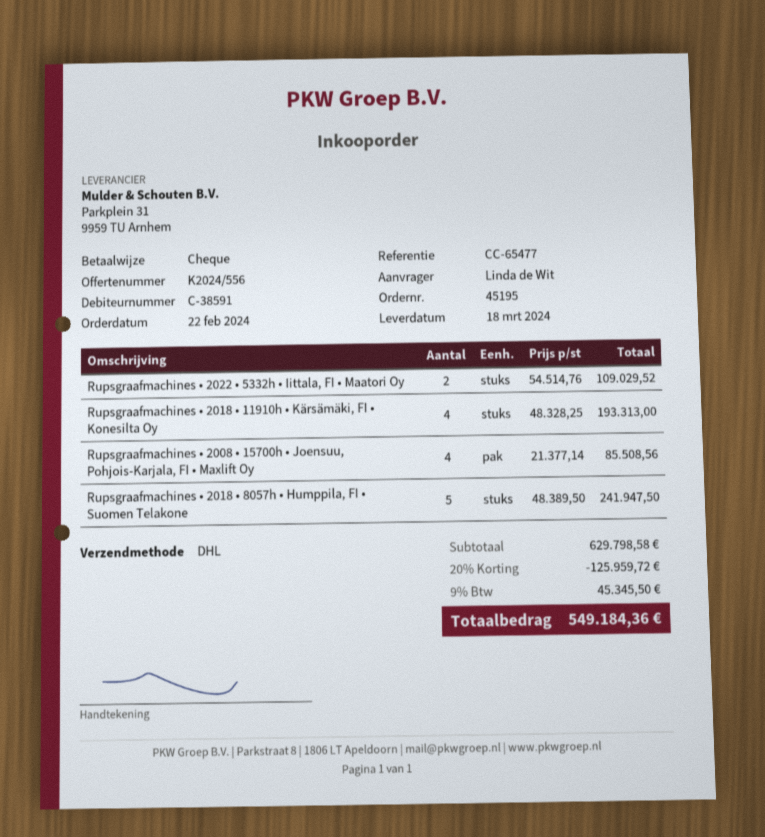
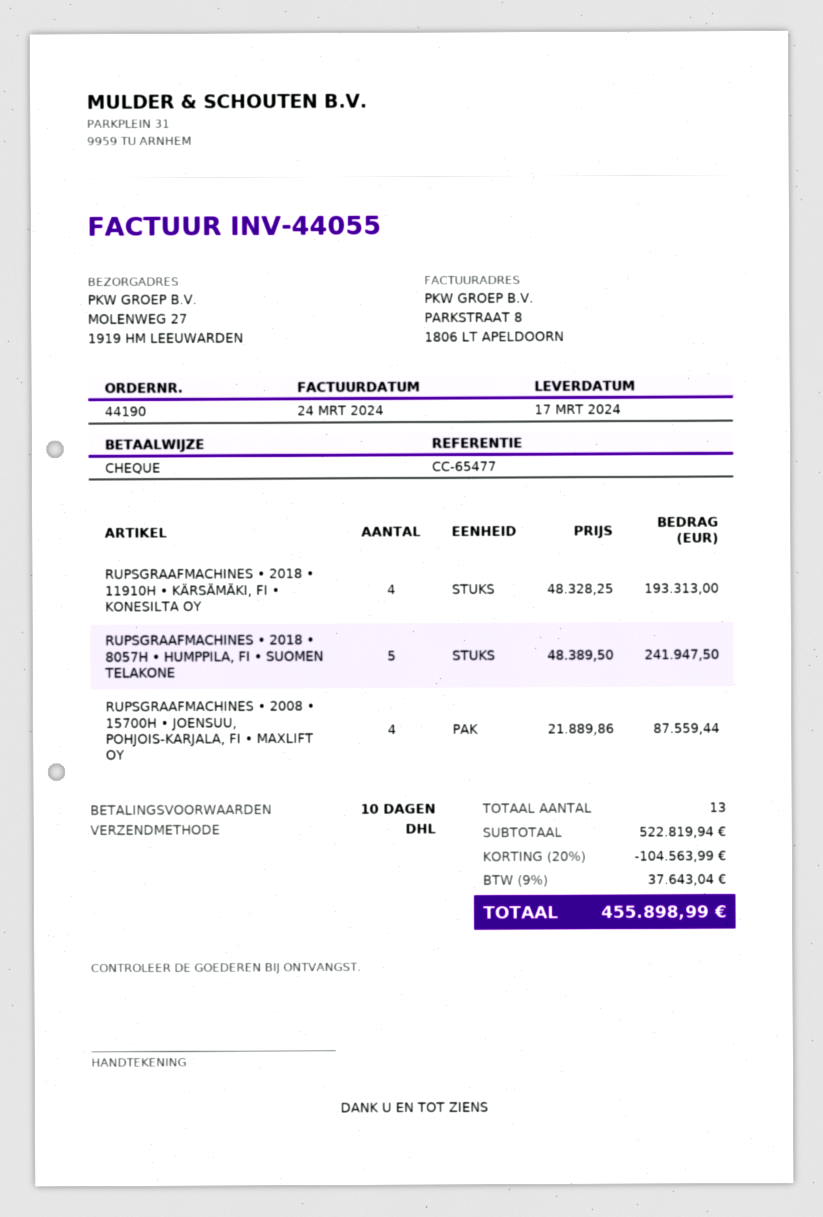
order number: 45195 -> 44190
delivery date: 2024-03-18 -> 2024-03-17
Rupsgraafmachines • 2022 • 5332h • Iittala, FI • Maatori Oy: 2 x 54514.76 = 109029.52 -> none
Rupsgraafmachines • 2008 • 15700h • Joensuu, Pohjois-Karjala, FI • Maxlift Oy: 4 x 21377.14 = 85508.56 -> 4 x 21889.86 = 87559.44
subtotal: 629798.58 -> 522819.94
discount: 20% = 125959.72 -> 20% = 104563.99
tax: 9% = 45345.50 -> 9% = 37643.04
total: 549184.36 -> 455898.99

